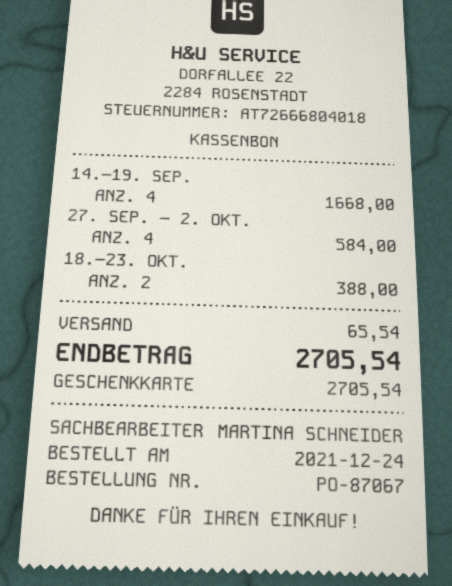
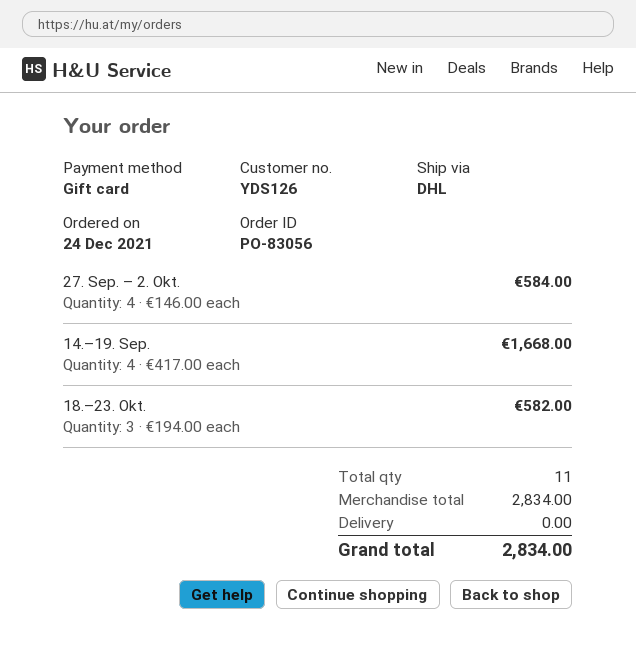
order number: PO-87067 -> PO-83056
18.–23. OKT.: 2 for 388.00 -> 3 for 582.00
shipping: 65.54 -> 0.00
total: 2705.54 -> 2834.00

